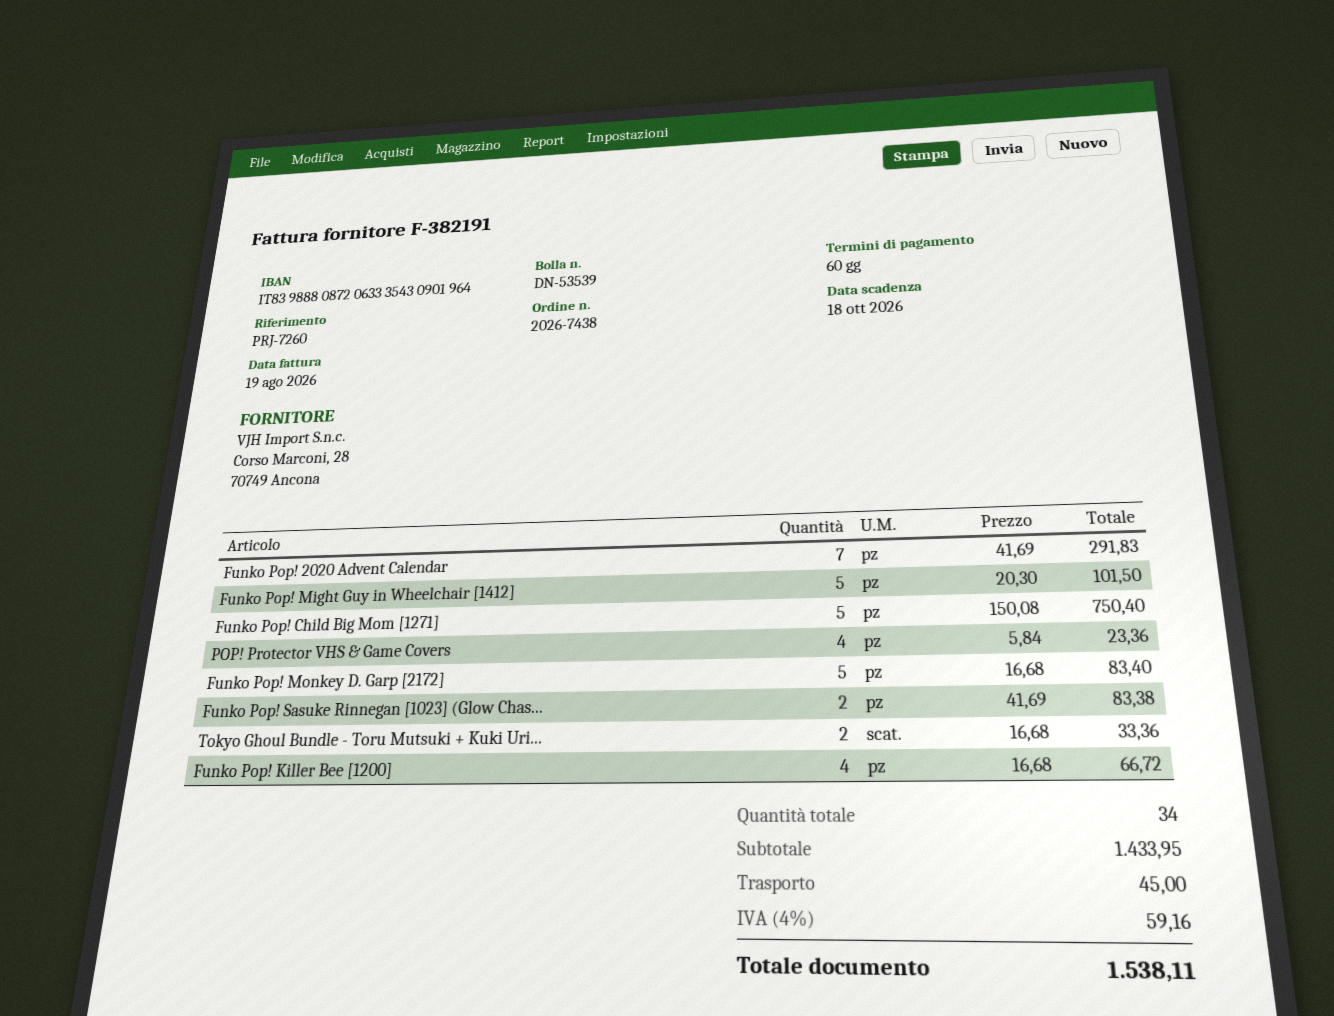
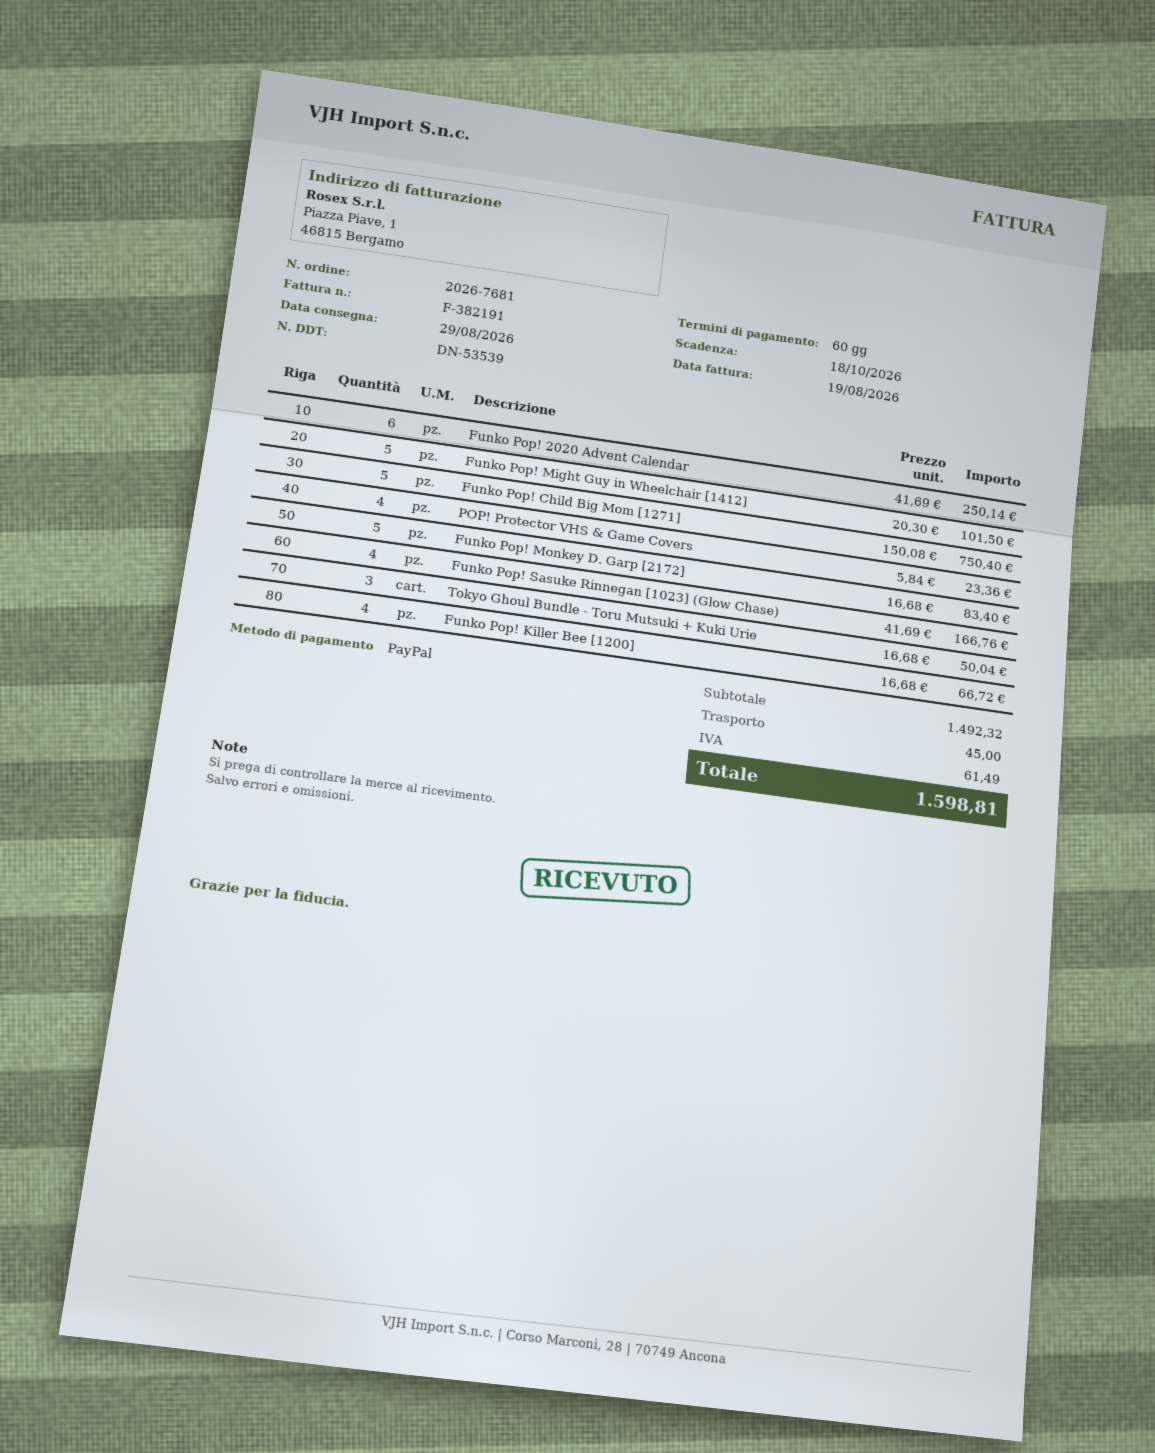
order number: 2026-7438 -> 2026-7681
Funko Pop! 2020 Advent Calendar: 7 x 41.69 = 291.83 -> 6 x 41.69 = 250.14
Funko Pop! Sasuke Rinnegan [1023] (Glow Chas...: 2 x 41.69 = 83.38 -> 4 x 41.69 = 166.76
Tokyo Ghoul Bundle - Toru Mutsuki + Kuki Uri...: 2 x 16.68 = 33.36 -> 3 x 16.68 = 50.04
subtotal: 1433.95 -> 1492.32
tax: 59.16 -> 61.49
total: 1538.11 -> 1598.81

